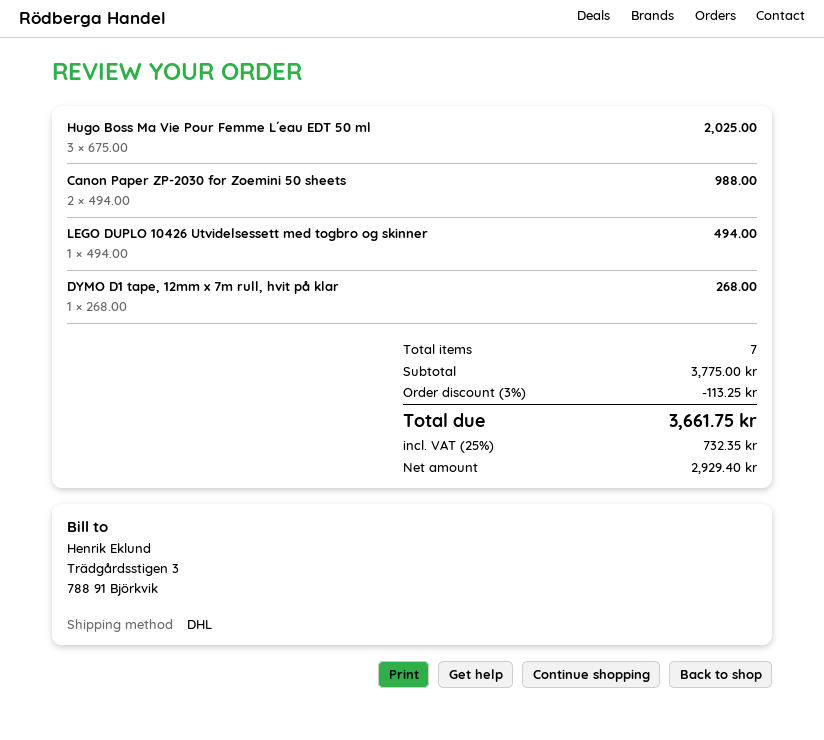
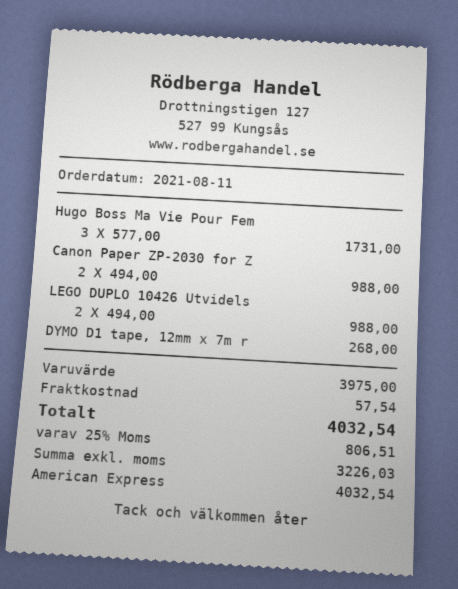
Hugo Boss Ma Vie Pour Femme L´eau EDT 50 ml: 3 x 675.00 = 2025.00 -> 3 x 577.00 = 1731.00
LEGO DUPLO 10426 Utvidelsessett med togbro og skinner: 1 x 494.00 = 494.00 -> 2 x 494.00 = 988.00
subtotal: 3775.00 -> 3975.00
discount: 3% = 113.25 -> none
shipping: none -> 57.54
net: 2929.40 -> 3226.03
tax: 25% = 732.35 -> 25% = 806.51
total: 3661.75 -> 4032.54

